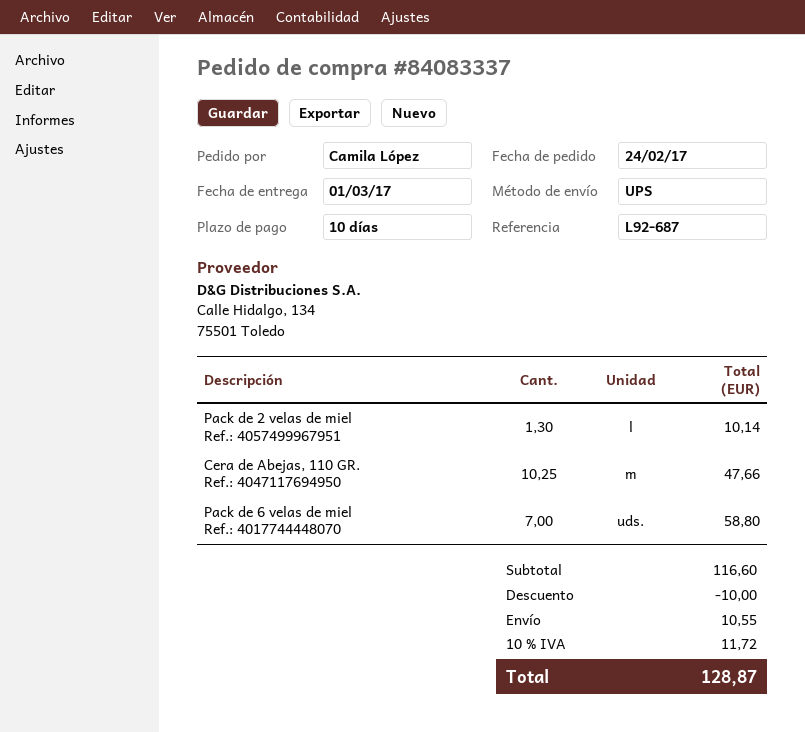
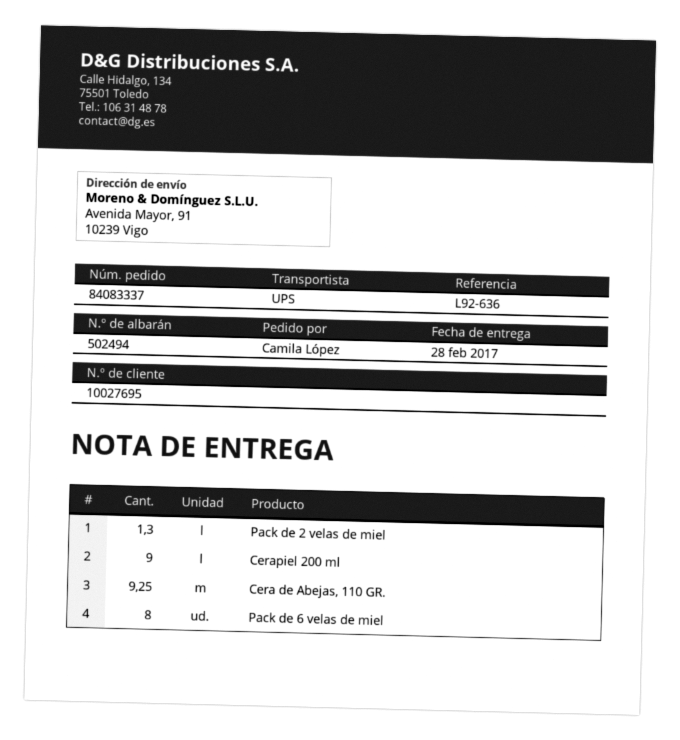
delivery date: 2017-03-01 -> 2017-02-28
reference: L92-687 -> L92-636
Cera de Abejas, 110 GR.: 10.25 -> 9.25
Pack de 6 velas de miel: 7 -> 8
Cerapiel 200 ml: none -> 9

